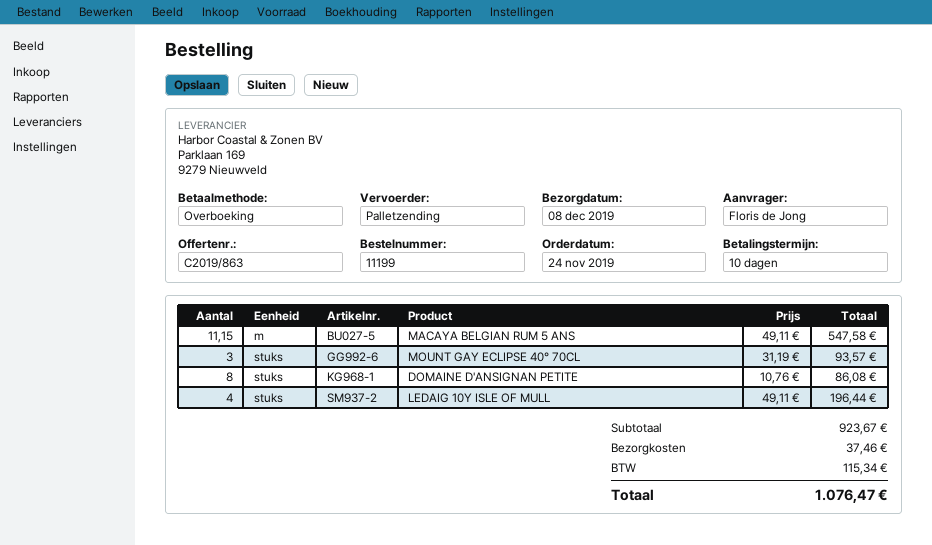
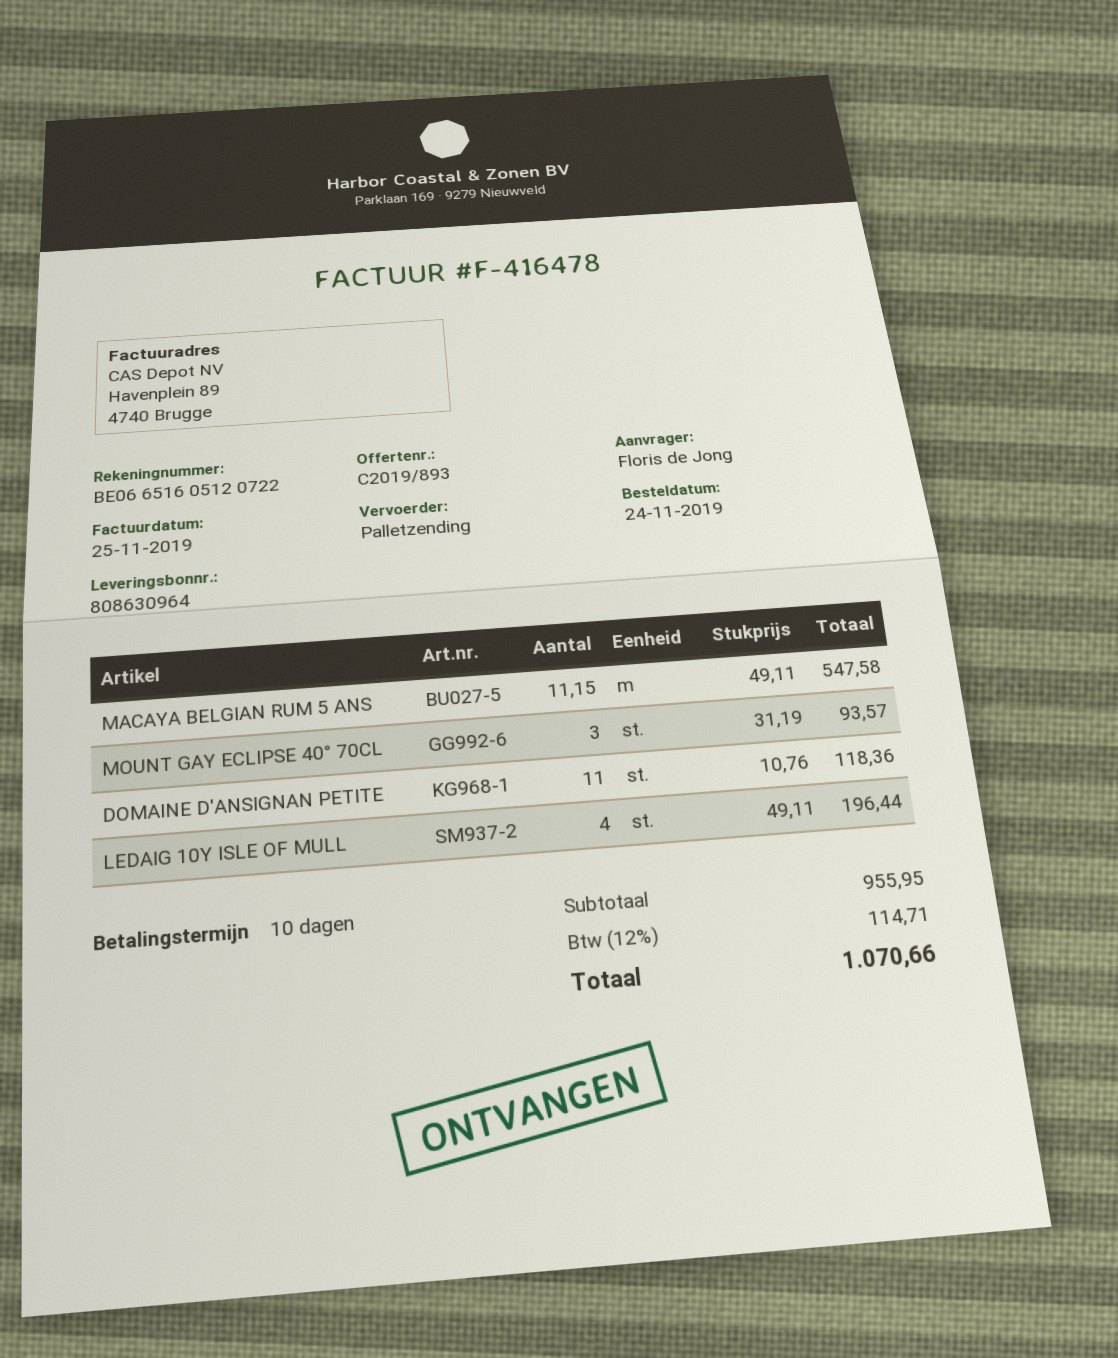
quote number: C2019/863 -> C2019/893
DOMAINE D'ANSIGNAN PETITE: 8 x 10.76 = 86.08 -> 11 x 10.76 = 118.36
subtotal: 923.67 -> 955.95
shipping: 37.46 -> none
tax: 115.34 -> 114.71
total: 1076.47 -> 1070.66

